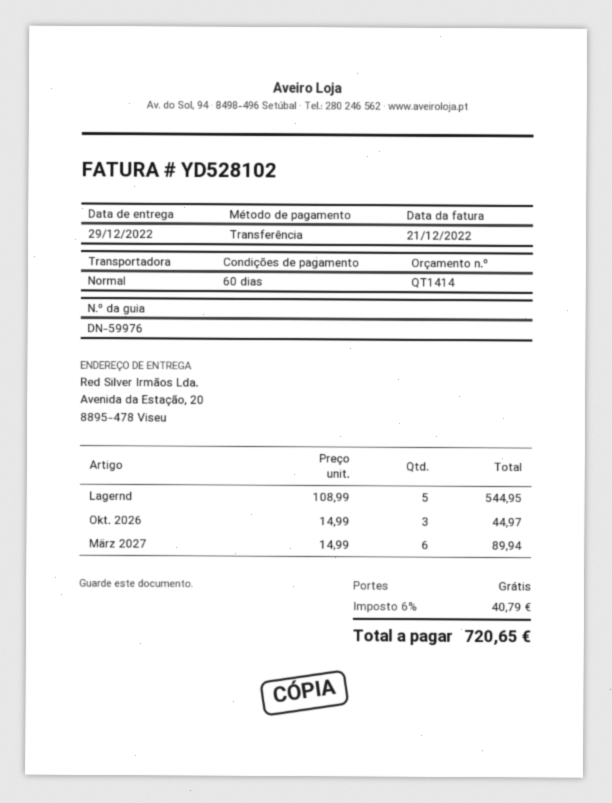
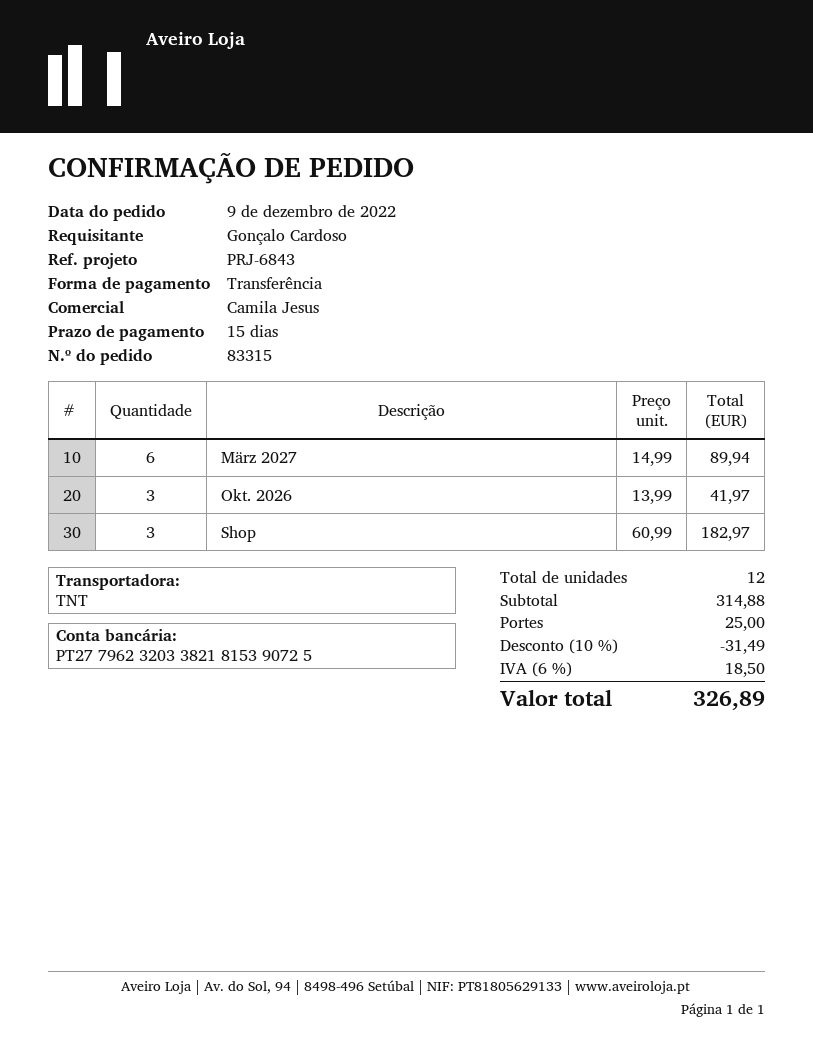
payment terms: 60 days -> 15 days
shipping method: standard -> TNT
Lagernd: 5 x 108.99 = 544.95 -> none
Okt. 2026: 3 x 14.99 = 44.97 -> 3 x 13.99 = 41.97
Shop: none -> 3 x 60.99 = 182.97
discount: none -> 10% = 31.49
shipping: 0.00 -> 25.00
tax: 6% = 40.79 -> 6% = 18.50
total: 720.65 -> 326.89

